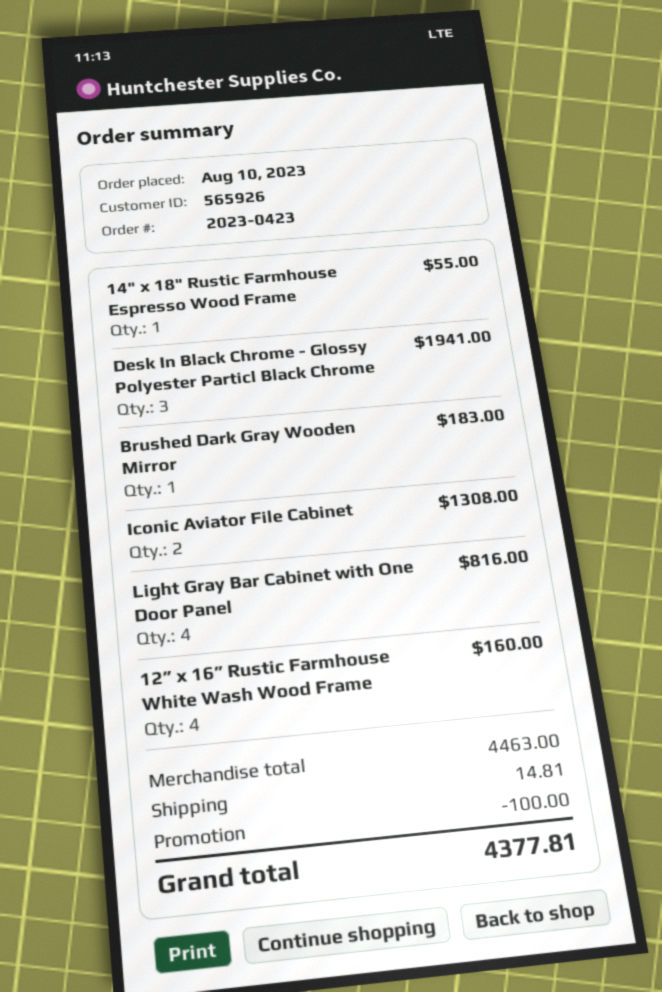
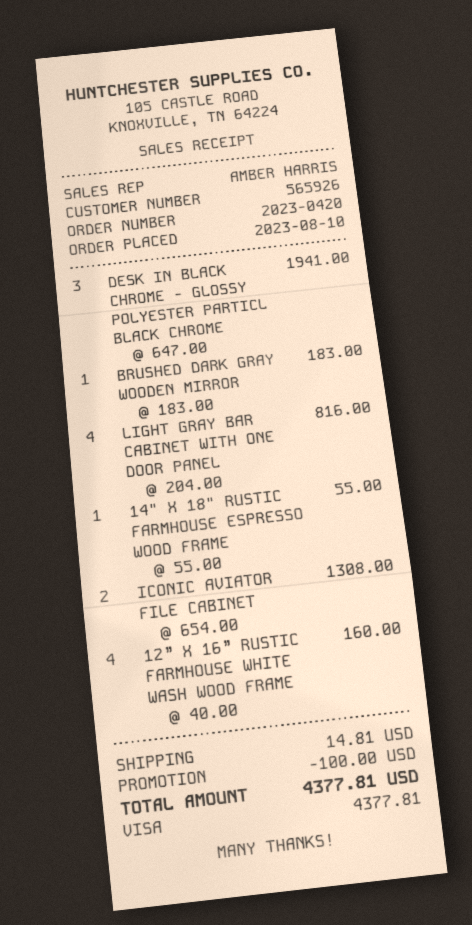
order number: 2023-0423 -> 2023-0420

